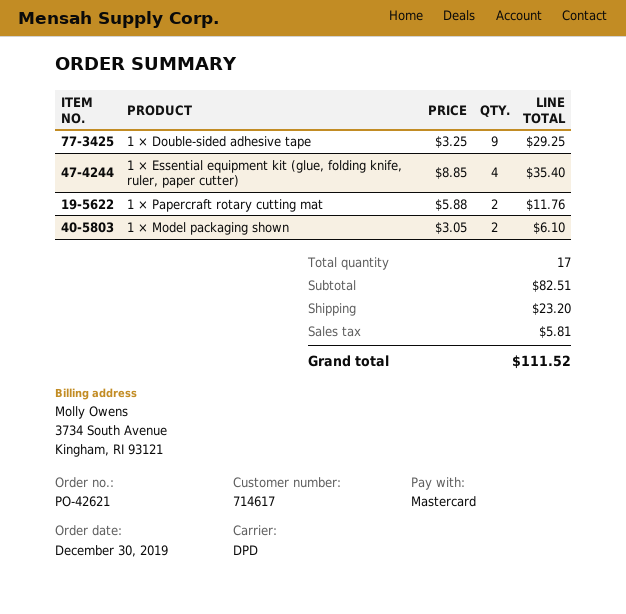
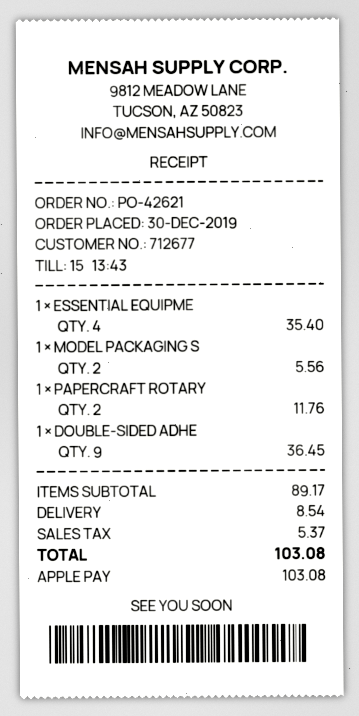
customer number: 714617 -> 712677
payment method: Mastercard -> Apple Pay
1 × Double-sided adhesive tape: 9 for 29.25 -> 9 for 36.45
1 × Model packaging shown: 2 for 6.10 -> 2 for 5.56
subtotal: 82.51 -> 89.17
shipping: 23.20 -> 8.54
tax: 5.81 -> 5.37
total: 111.52 -> 103.08

